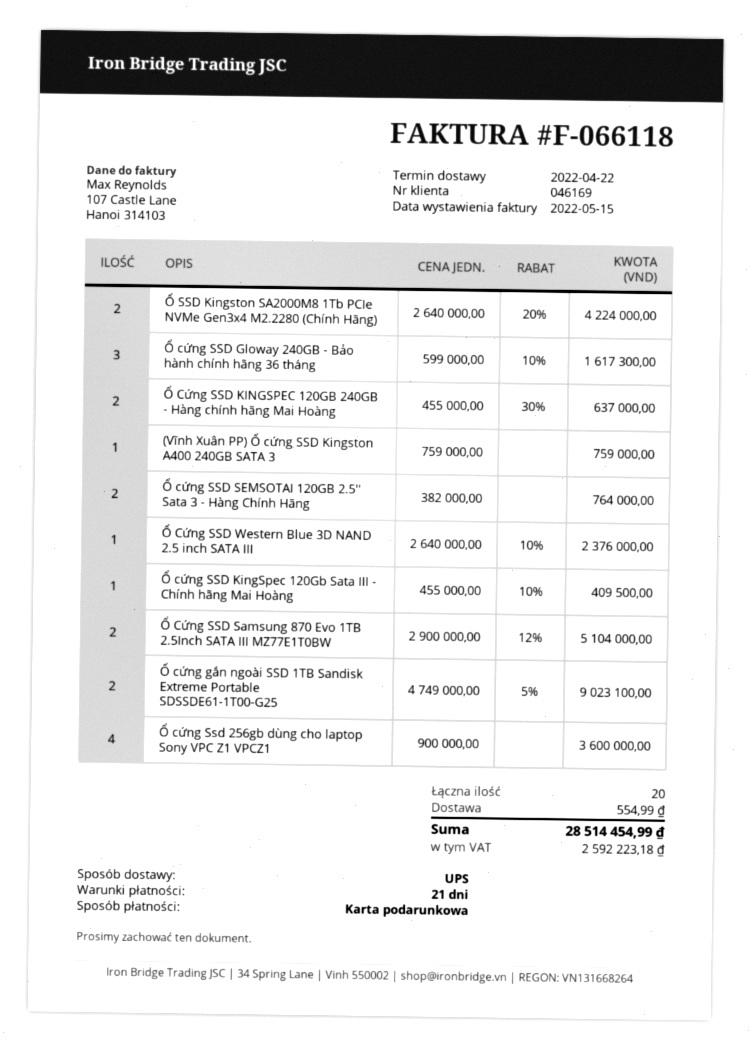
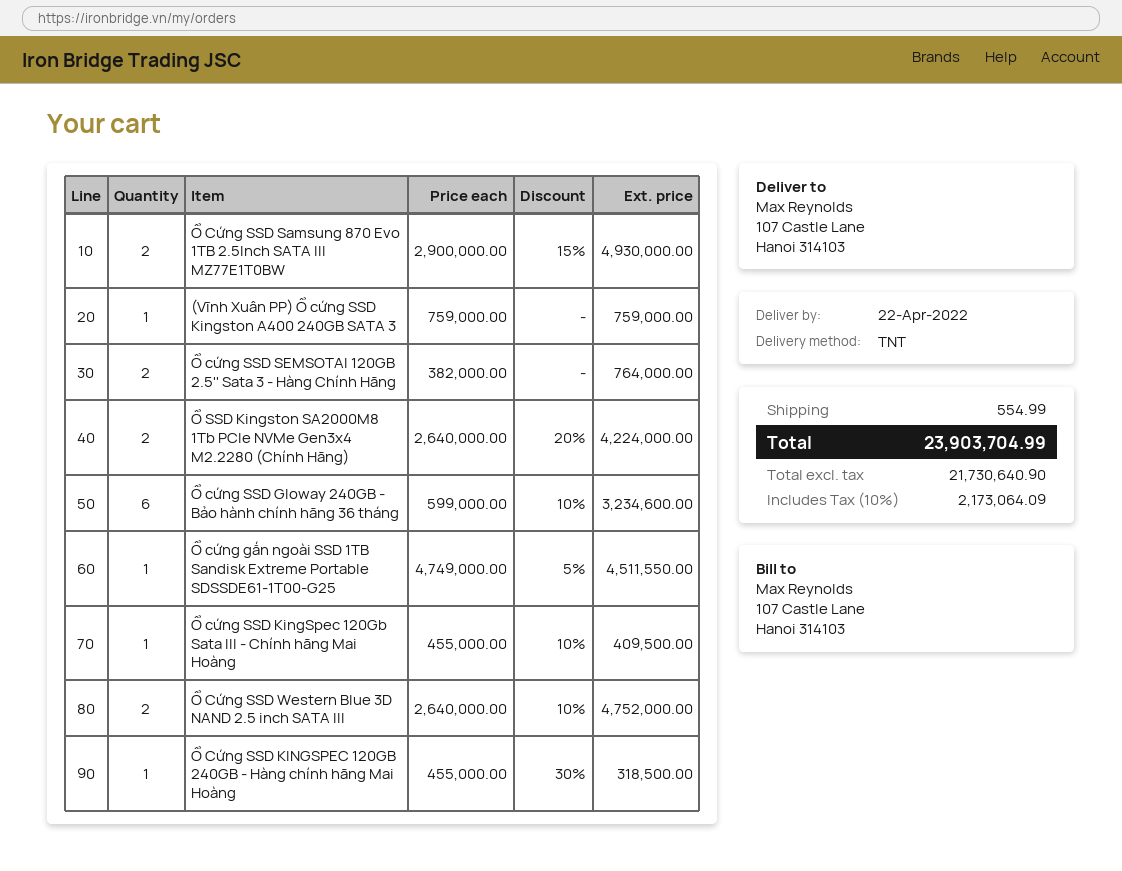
shipping method: UPS -> TNT
Ổ cứng SSD Gloway 240GB - Bảo hành chính hãng 36 tháng: 3 x 599000.00 - 10% = 1617300.00 -> 6 x 599000.00 - 10% = 3234600.00
Ổ Cứng SSD KINGSPEC 120GB 240GB - Hàng chính hãng Mai Hoàng: 2 x 455000.00 - 30% = 637000.00 -> 1 x 455000.00 - 30% = 318500.00
Ổ Cứng SSD Western Blue 3D NAND 2.5 inch SATA III: 1 x 2640000.00 - 10% = 2376000.00 -> 2 x 2640000.00 - 10% = 4752000.00
Ổ Cứng SSD Samsung 870 Evo 1TB 2.5Inch SATA III MZ77E1T0BW: 2 x 2900000.00 - 12% = 5104000.00 -> 2 x 2900000.00 - 15% = 4930000.00
Ổ cứng gắn ngoài SSD 1TB Sandisk Extreme Portable SDSSDE61-1T00-G25: 2 x 4749000.00 - 5% = 9023100.00 -> 1 x 4749000.00 - 5% = 4511550.00
Ổ cứng Ssd 256gb dùng cho laptop Sony VPC Z1 VPCZ1: 4 x 900000.00 = 3600000.00 -> none
tax: 2592223.18 -> 2173064.09
total: 28514454.99 -> 23903704.99

